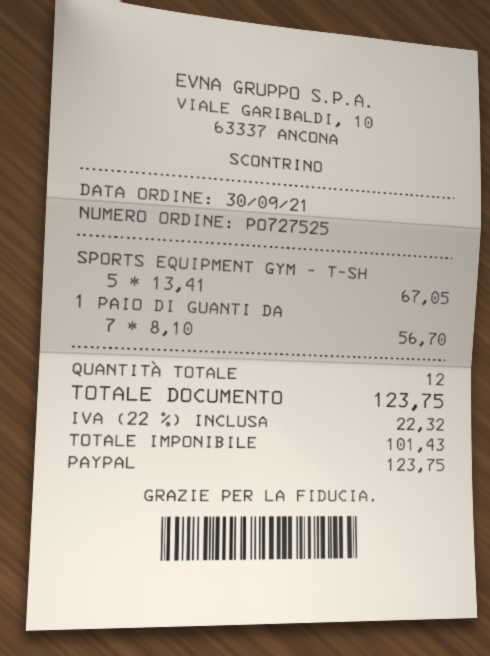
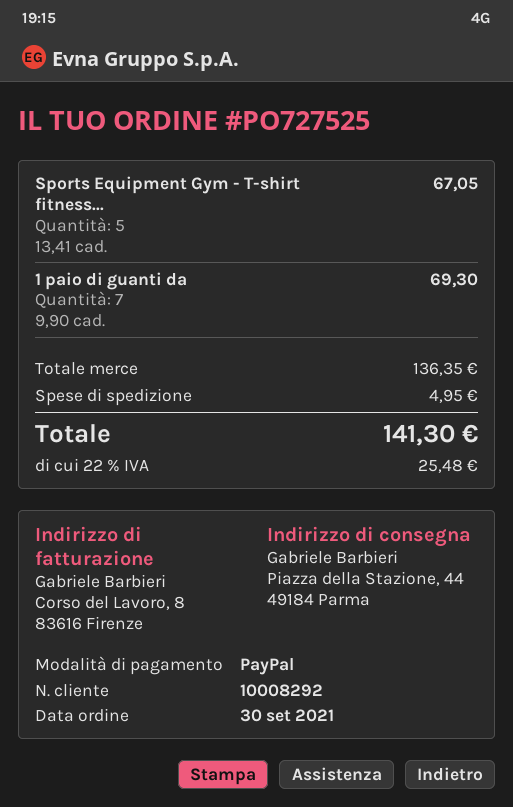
1 PAIO DI GUANTI DA: 7 x 8.10 = 56.70 -> 7 x 9.90 = 69.30
shipping: none -> 4.95
tax: 22% = 22.32 -> 22% = 25.48
total: 123.75 -> 141.30

